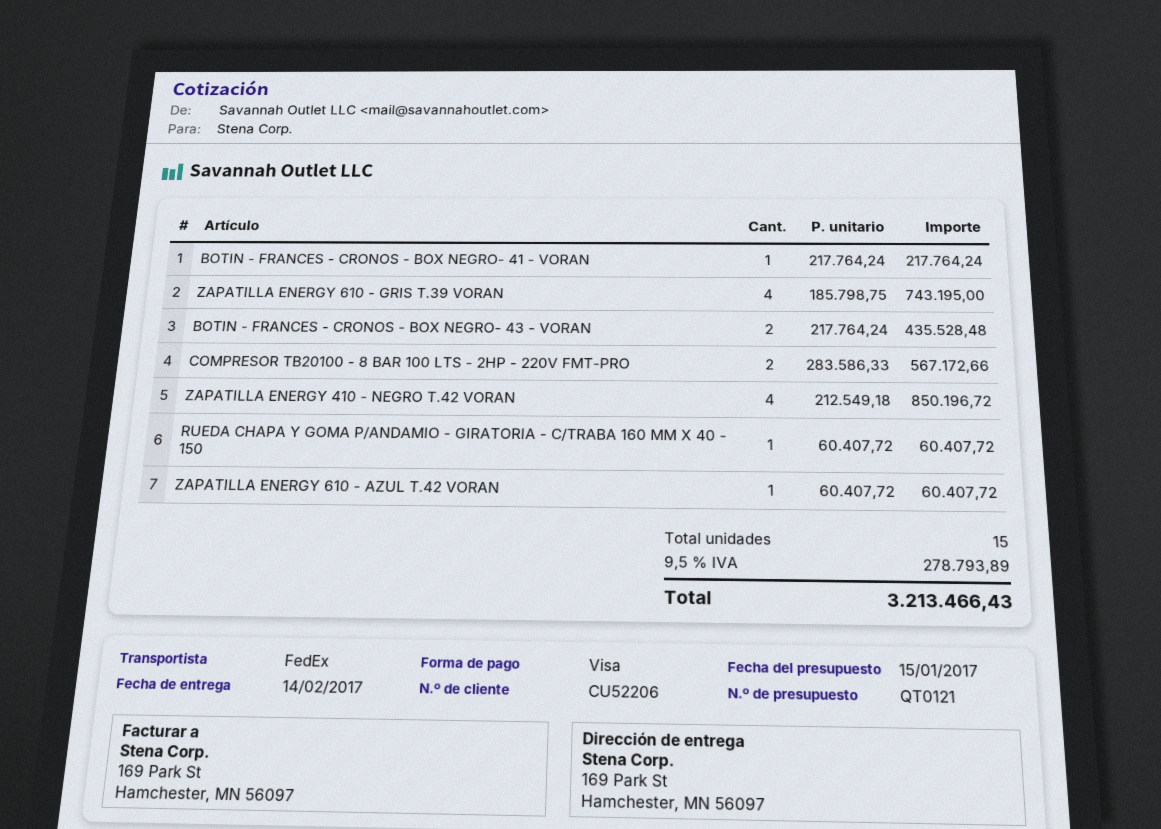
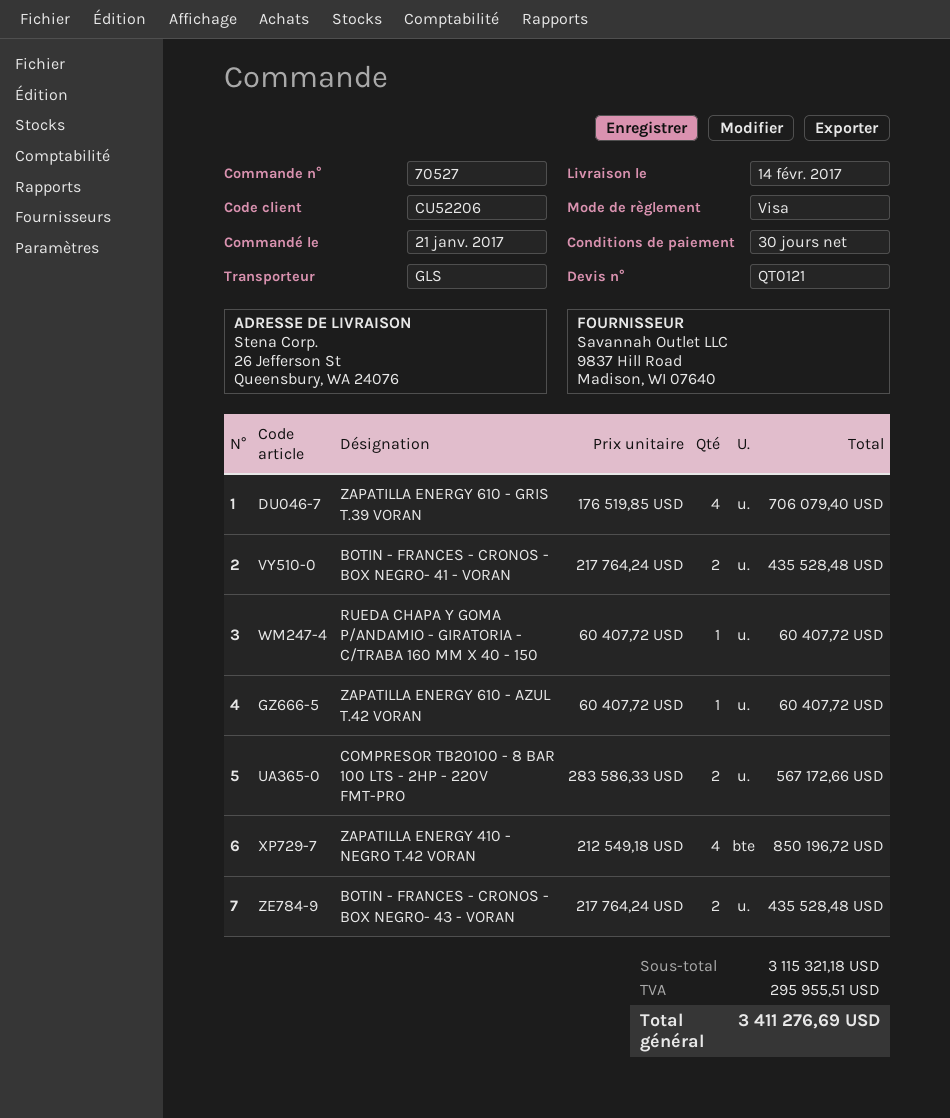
shipping method: FedEx -> GLS
ship to: 169 Park St, Hamchester, MN 56097 -> 26 Jefferson St, Queensbury, WA 24076
BOTIN - FRANCES - CRONOS - BOX NEGRO- 41 - VORAN: 1 x 217764.24 = 217764.24 -> 2 x 217764.24 = 435528.48
ZAPATILLA ENERGY 610 - GRIS T.39 VORAN: 4 x 185798.75 = 743195.00 -> 4 x 176519.85 = 706079.40
tax: 278793.89 -> 295955.51
total: 3213466.43 -> 3411276.69

